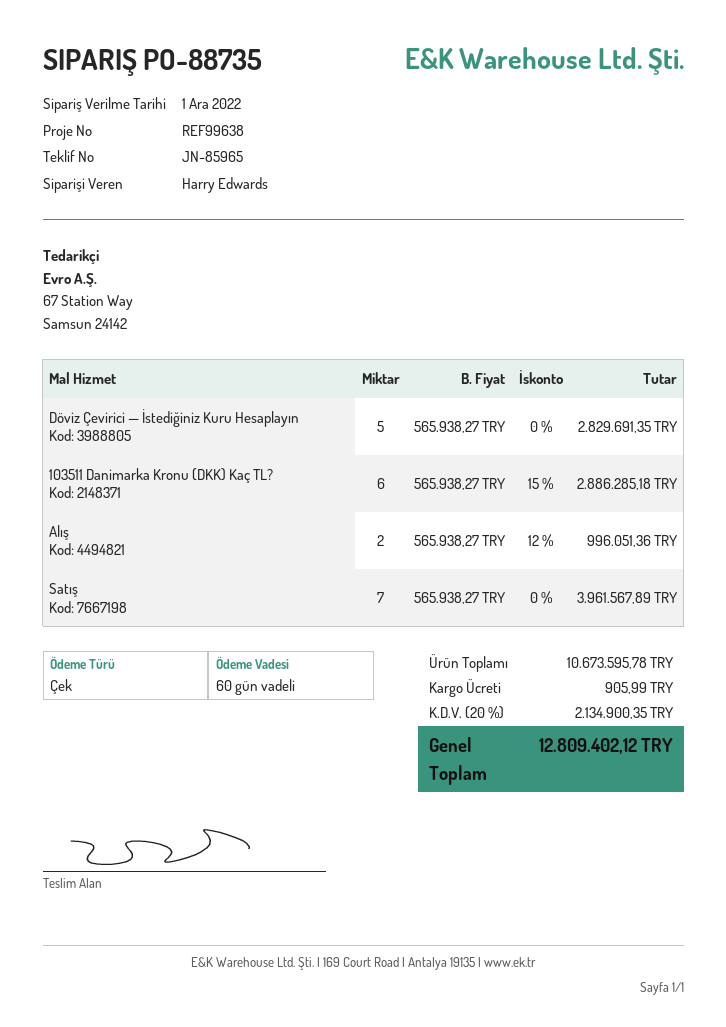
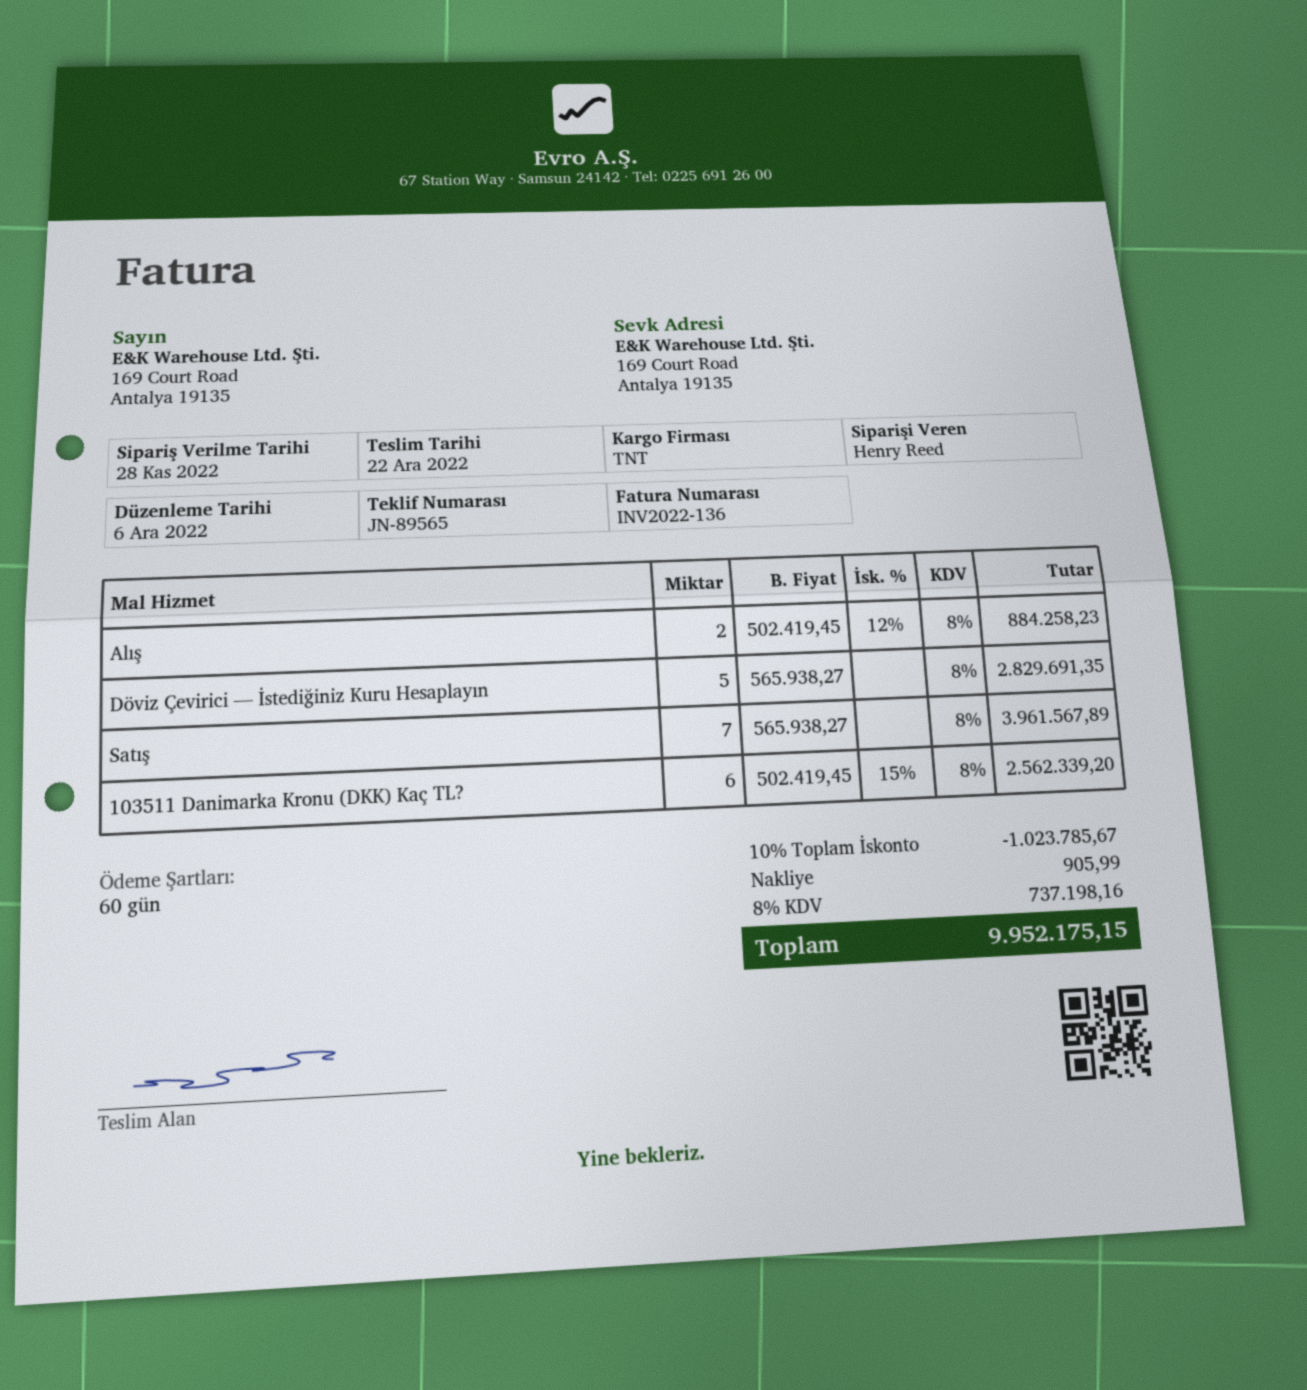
quote number: JN-85965 -> JN-89565
order date: 2022-12-01 -> 2022-11-28
ordered by: Harry Edwards -> Henry Reed
103511 Danimarka Kronu (DKK) Kaç TL?: 6 x 565938.27 - 15% = 2886285.18 -> 6 x 502419.45 - 15% = 2562339.20
Alış: 2 x 565938.27 - 12% = 996051.36 -> 2 x 502419.45 - 12% = 884258.23
discount: none -> 10% = 1023785.67
tax: 20% = 2134900.35 -> 8% = 737198.16
total: 12809402.12 -> 9952175.15

